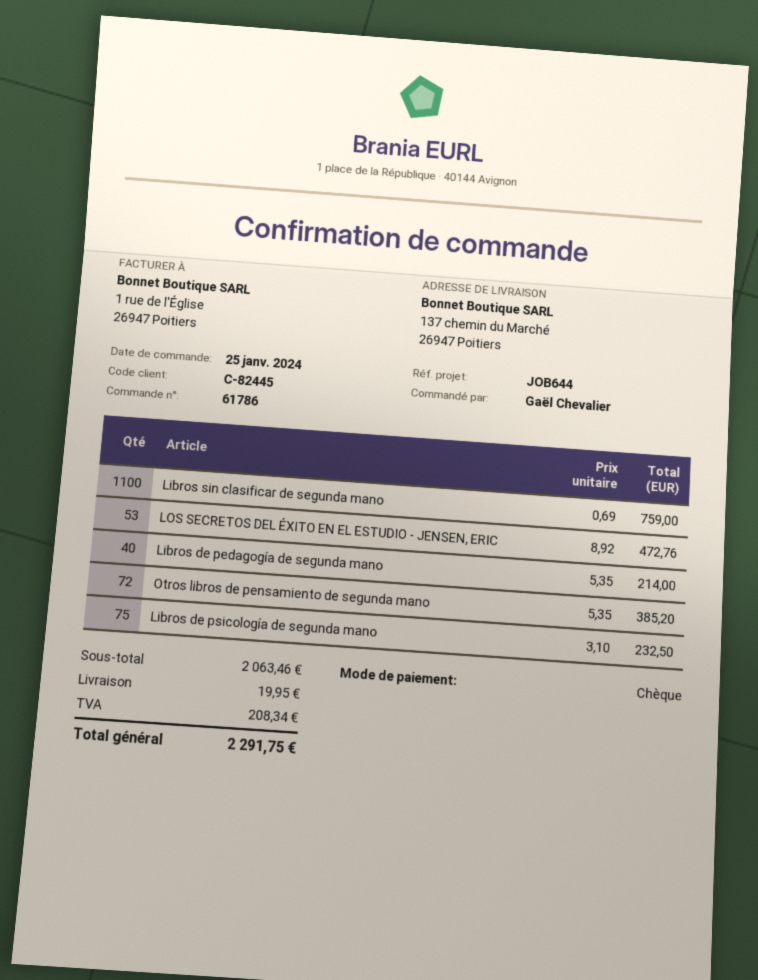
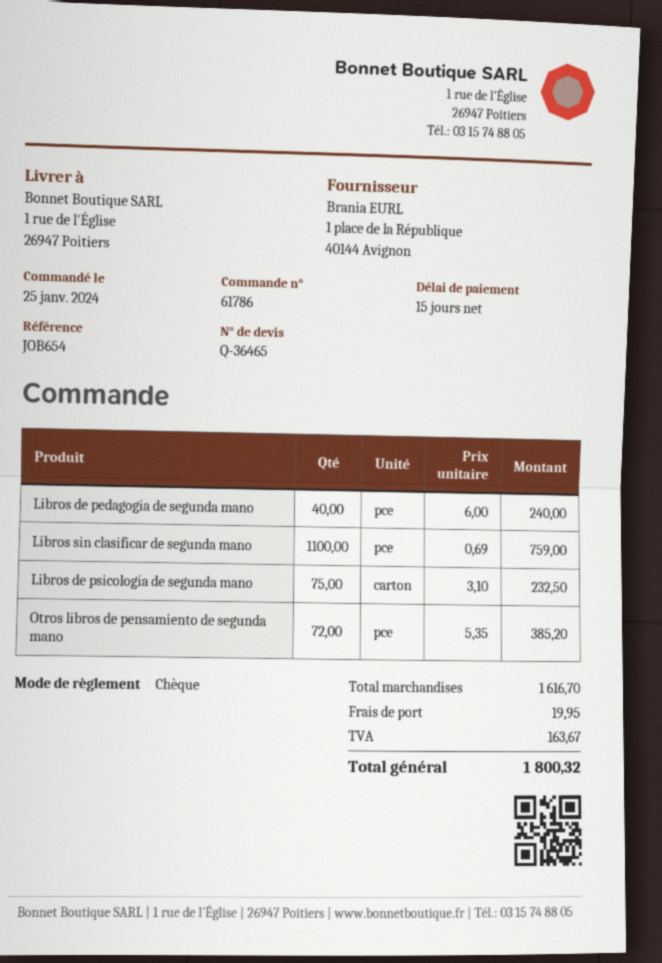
reference: JOB644 -> JOB654
ship to: 137 chemin du Marché, 26947 Poitiers -> 1 rue de l'Église, 26947 Poitiers
LOS SECRETOS DEL ÉXITO EN EL ESTUDIO - JENSEN, ERIC: 53 x 8.92 = 472.76 -> none
Libros de pedagogía de segunda mano: 40 x 5.35 = 214.00 -> 40 x 6.00 = 240.00
subtotal: 2063.46 -> 1616.70
tax: 208.34 -> 163.67
total: 2291.75 -> 1800.32

